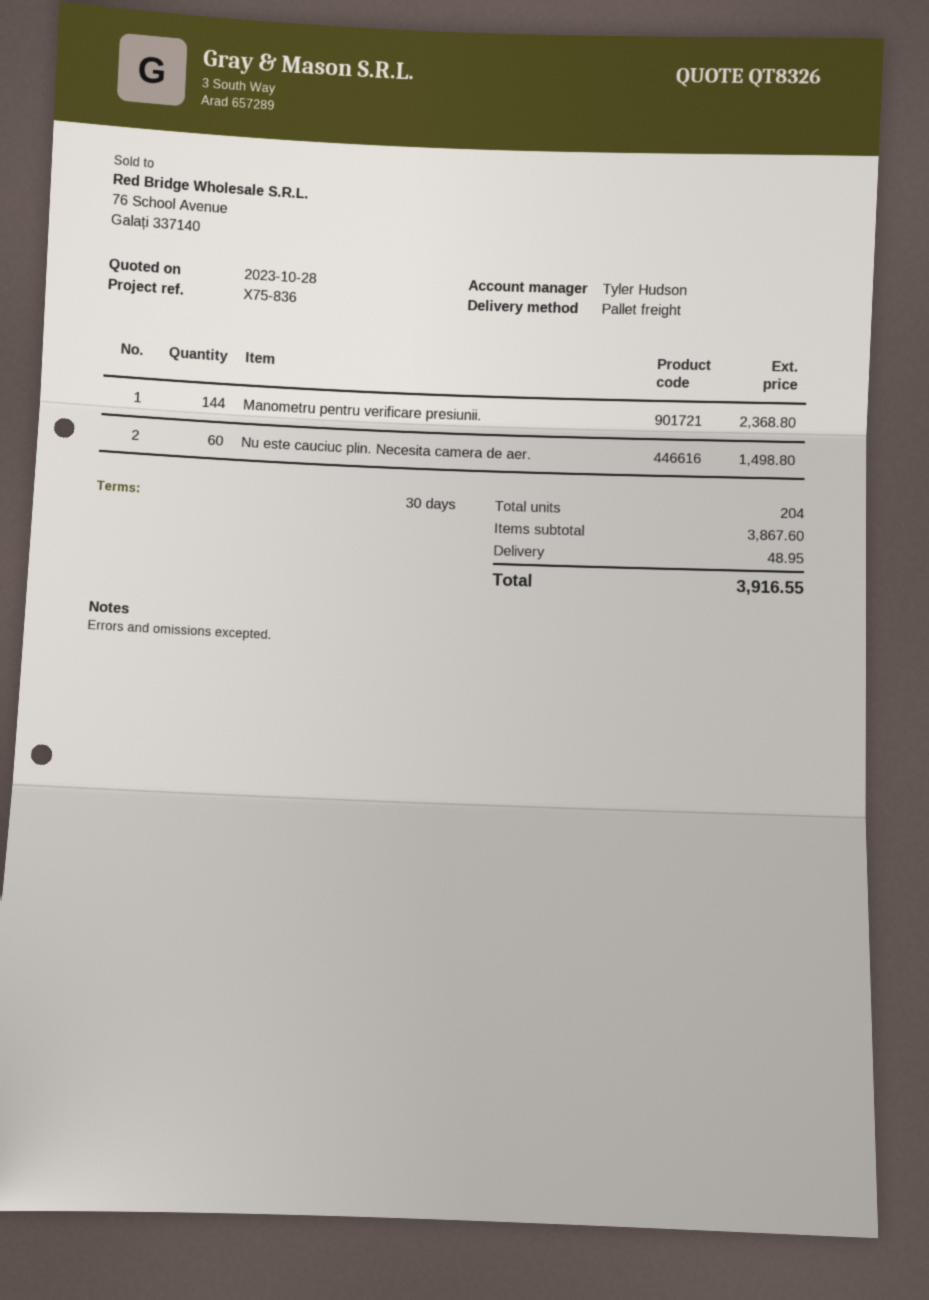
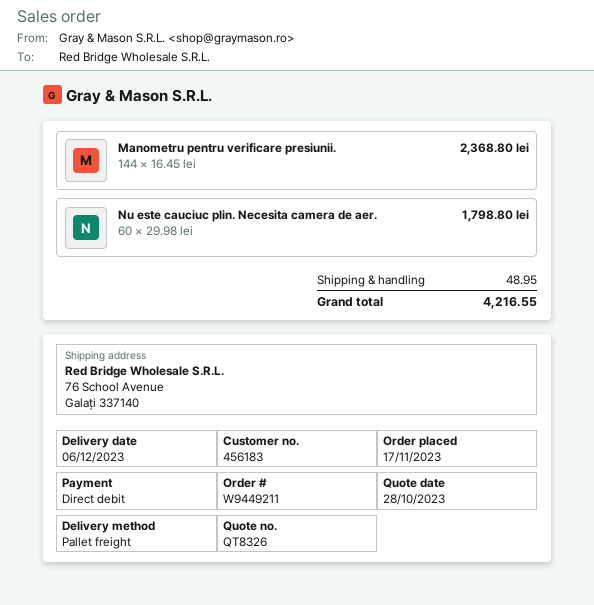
Nu este cauciuc plin. Necesita camera de aer.: 60 for 1498.80 -> 60 for 1798.80
total: 3916.55 -> 4216.55

